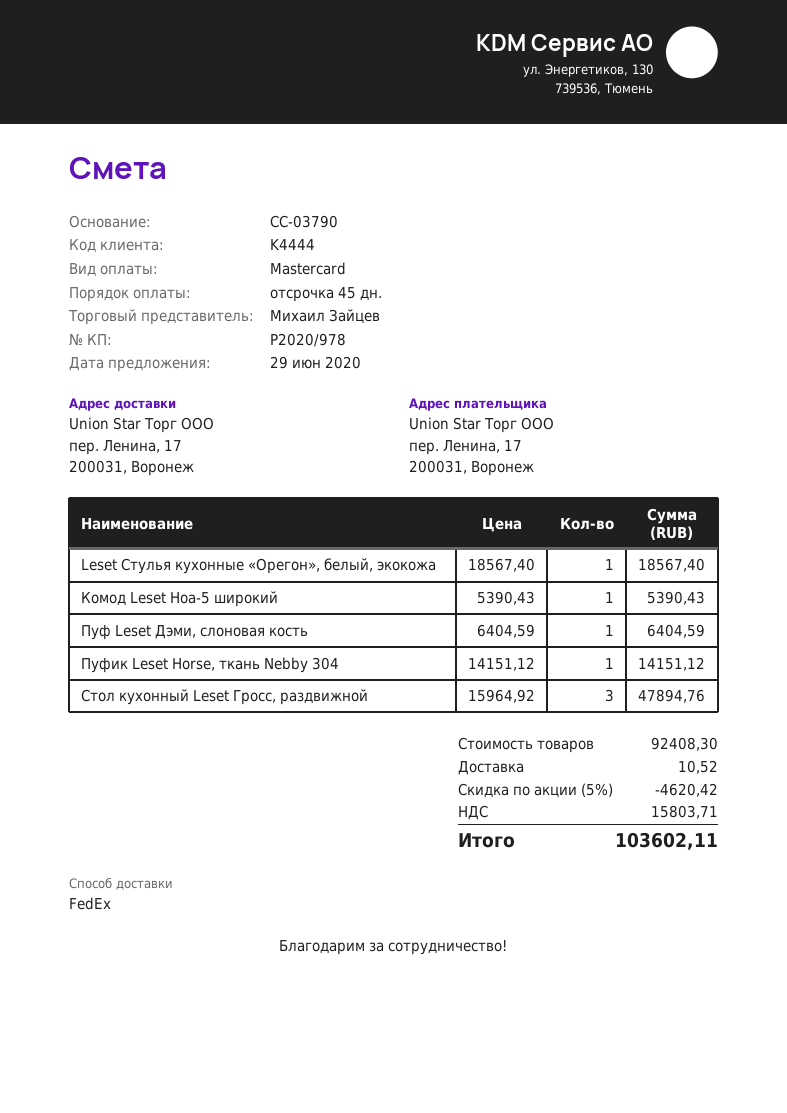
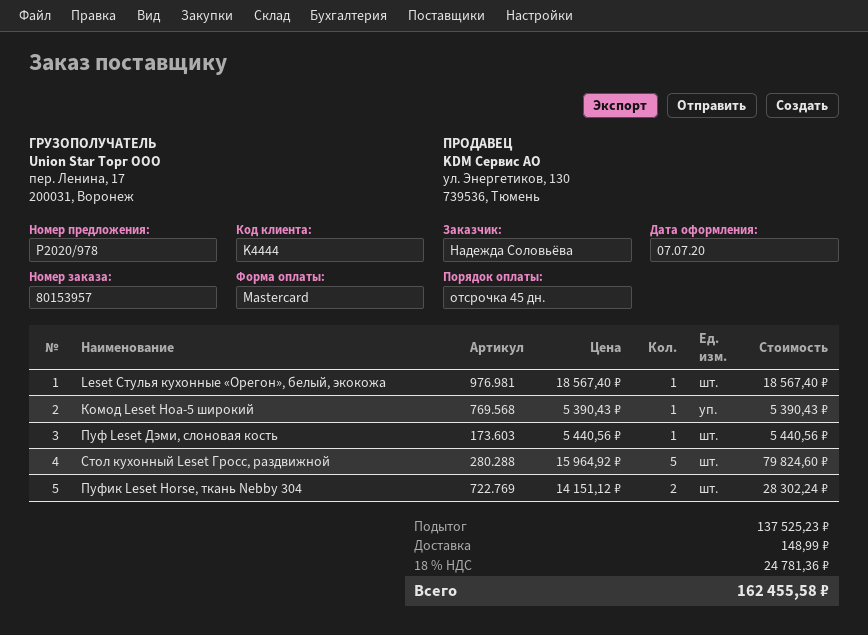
Пуф Leset Дэми, слоновая кость: 1 x 6404.59 = 6404.59 -> 1 x 5440.56 = 5440.56
Пуфик Leset Horse, ткань Nebby 304: 1 x 14151.12 = 14151.12 -> 2 x 14151.12 = 28302.24
Стол кухонный Leset Гросс, раздвижной: 3 x 15964.92 = 47894.76 -> 5 x 15964.92 = 79824.60
subtotal: 92408.30 -> 137525.23
discount: 5% = 4620.42 -> none
shipping: 10.52 -> 148.99
tax: 15803.71 -> 24781.36
total: 103602.11 -> 162455.58

